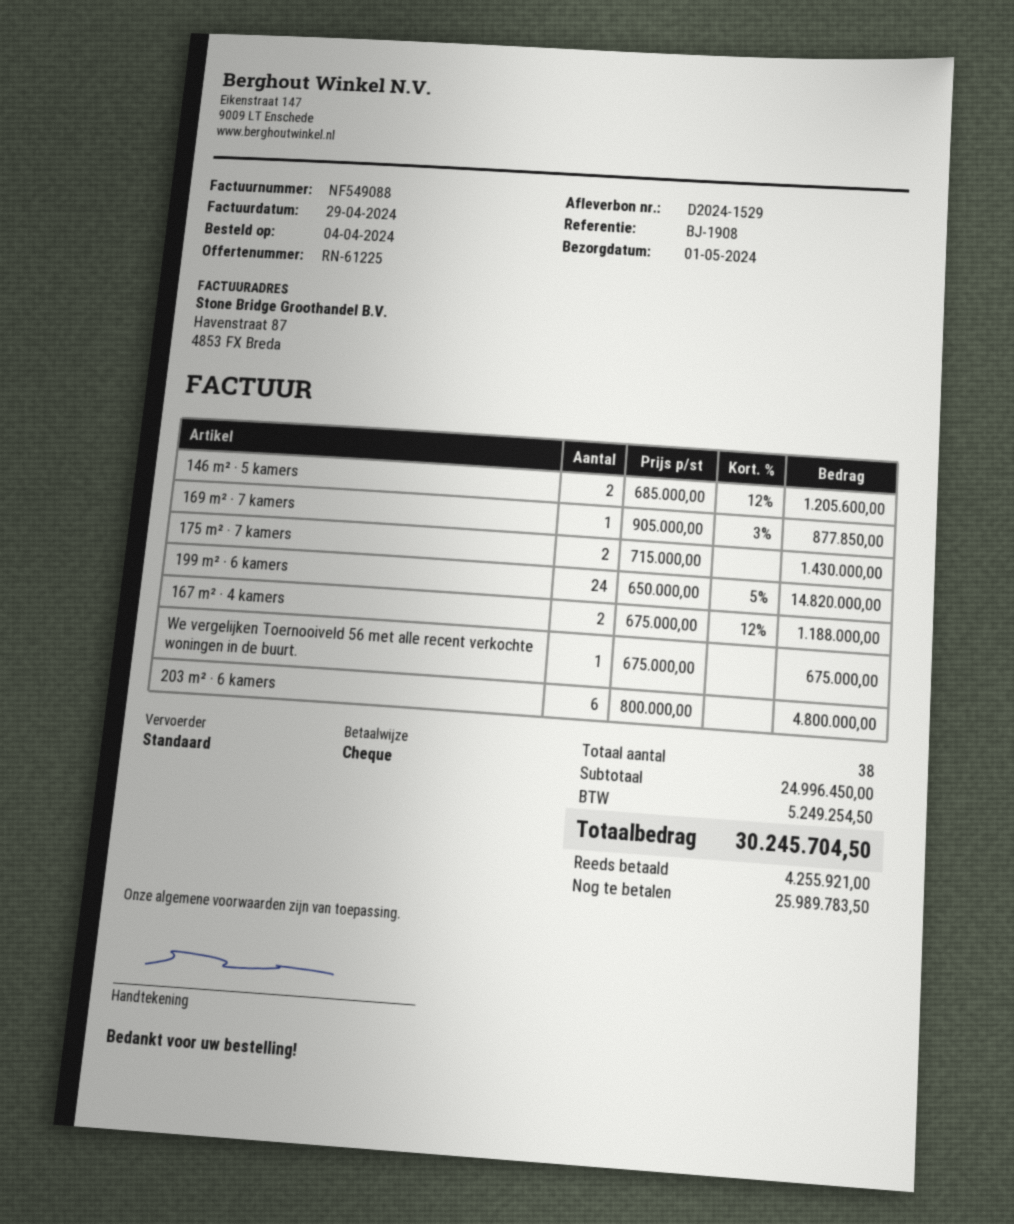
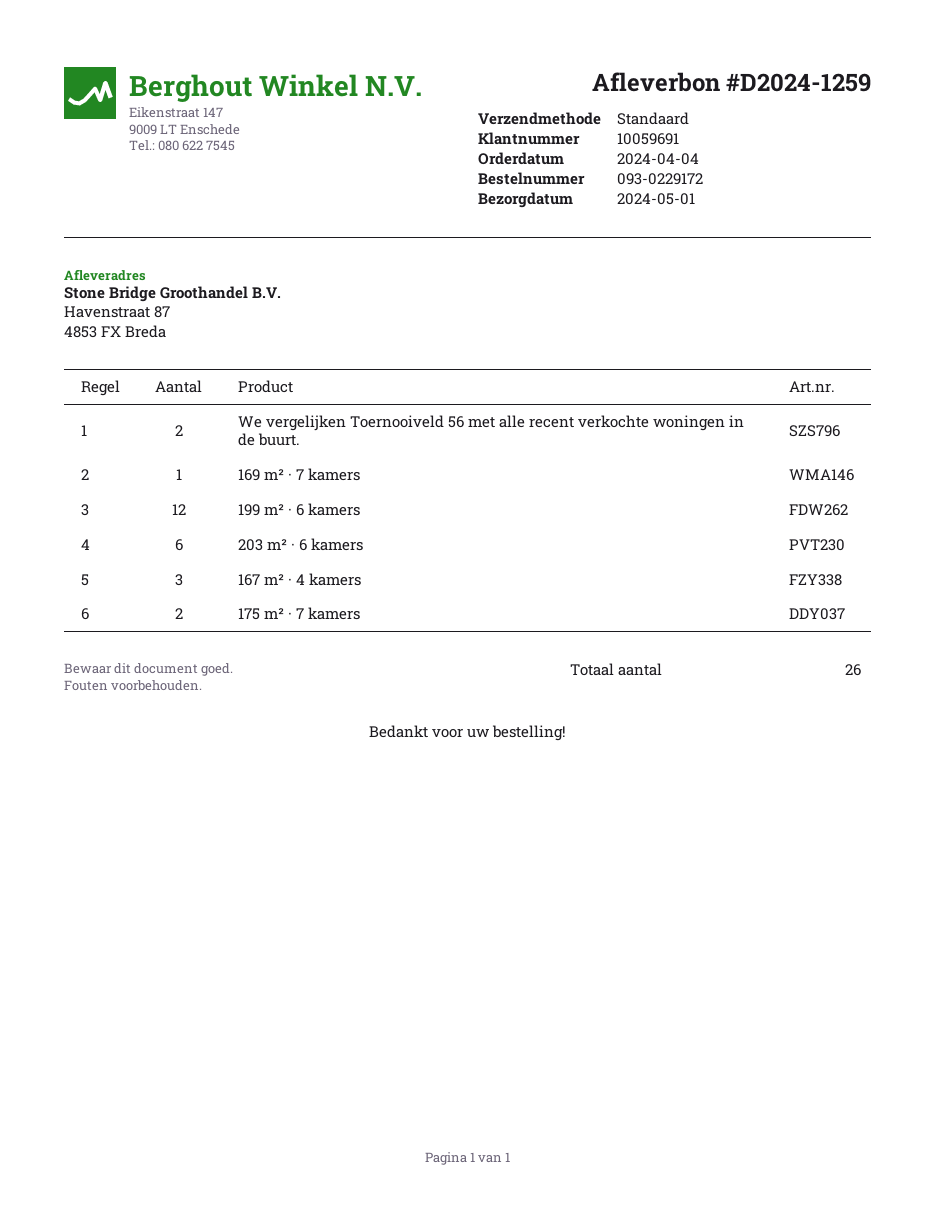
delivery note number: D2024-1529 -> D2024-1259
146 m² · 5 kamers: 2 -> none
199 m² · 6 kamers: 24 -> 12
167 m² · 4 kamers: 2 -> 3
We vergelijken Toernooiveld 56 met alle recent verkochte woningen in de buurt.: 1 -> 2
total quantity: 38 -> 26

